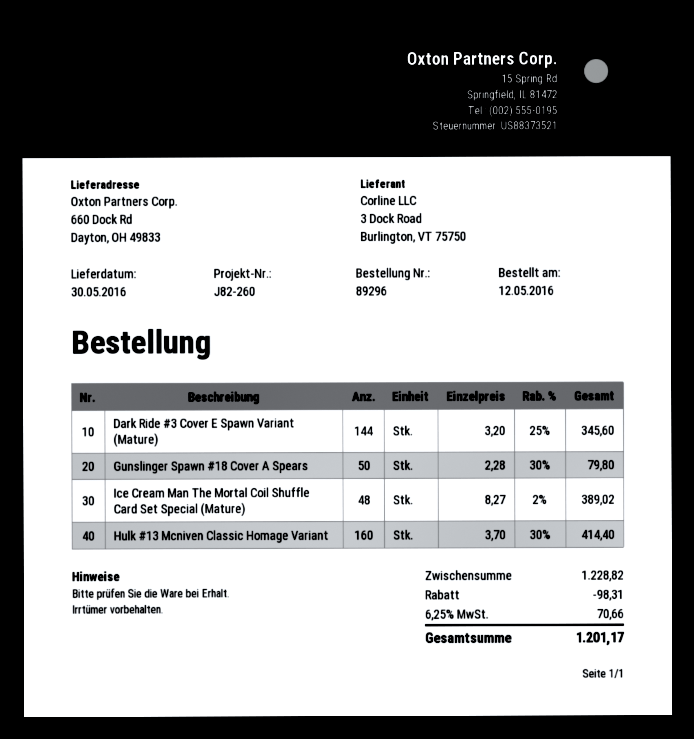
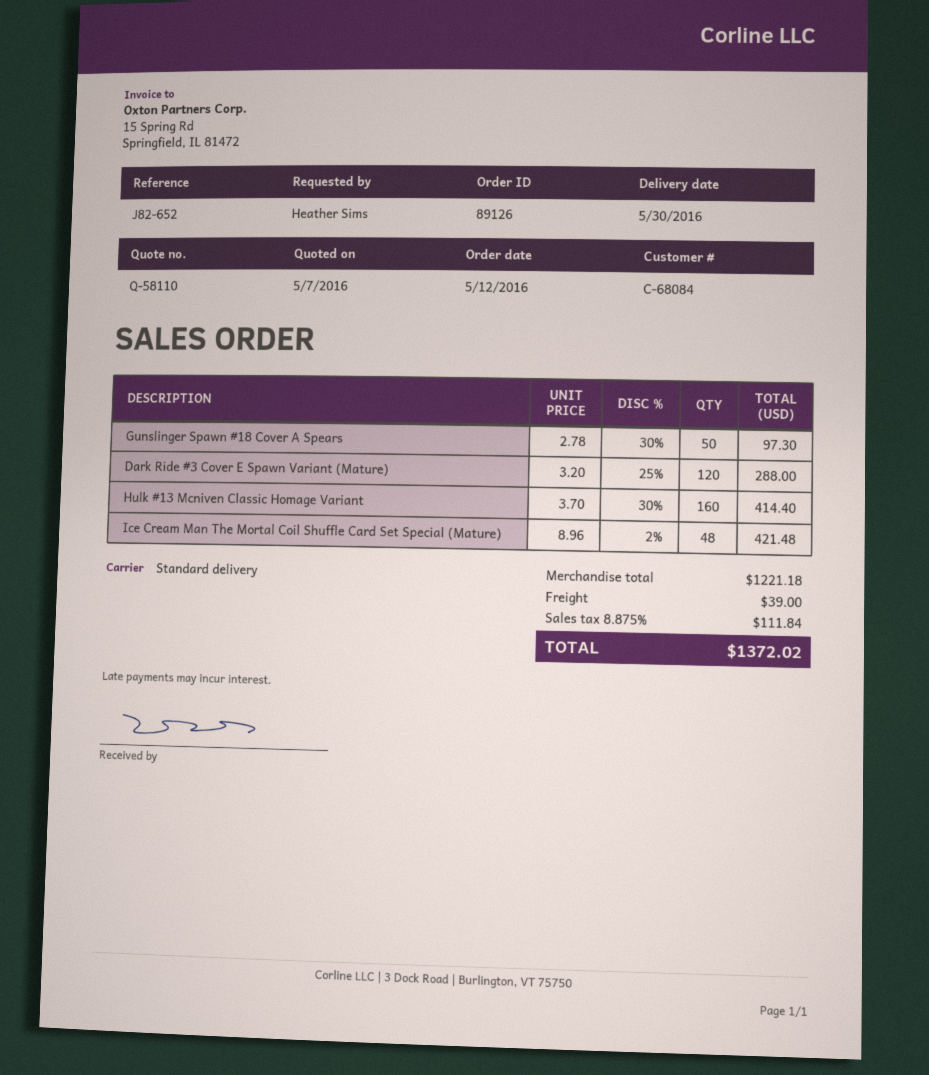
order number: 89296 -> 89126
reference: J82-260 -> J82-652
Dark Ride #3 Cover E Spawn Variant (Mature): 144 x 3.20 - 25% = 345.60 -> 120 x 3.20 - 25% = 288.00
Gunslinger Spawn #18 Cover A Spears: 50 x 2.28 - 30% = 79.80 -> 50 x 2.78 - 30% = 97.30
Ice Cream Man The Mortal Coil Shuffle Card Set Special (Mature): 48 x 8.27 - 2% = 389.02 -> 48 x 8.96 - 2% = 421.48
subtotal: 1228.82 -> 1221.18
discount: 98.31 -> none
shipping: none -> 39.00
tax: 6.25% = 70.66 -> 8.875% = 111.84
total: 1201.17 -> 1372.02

